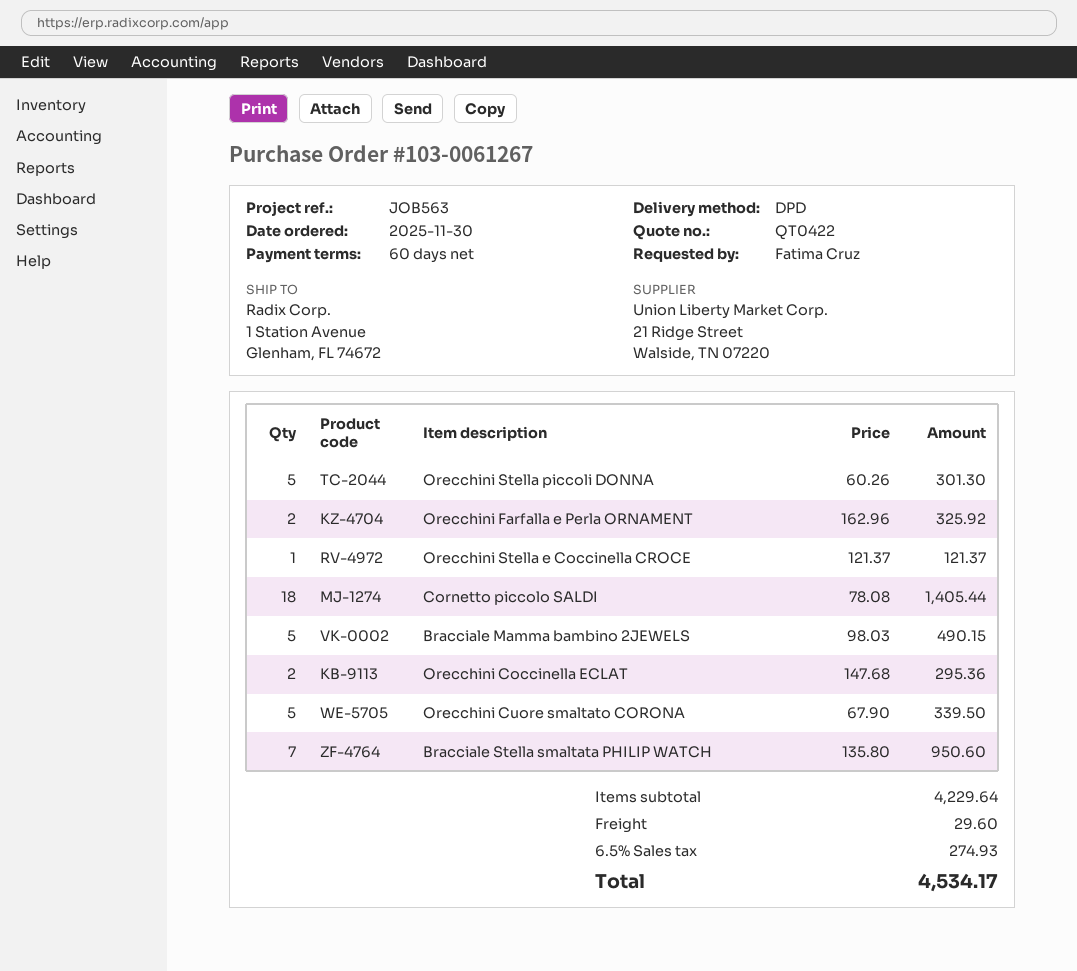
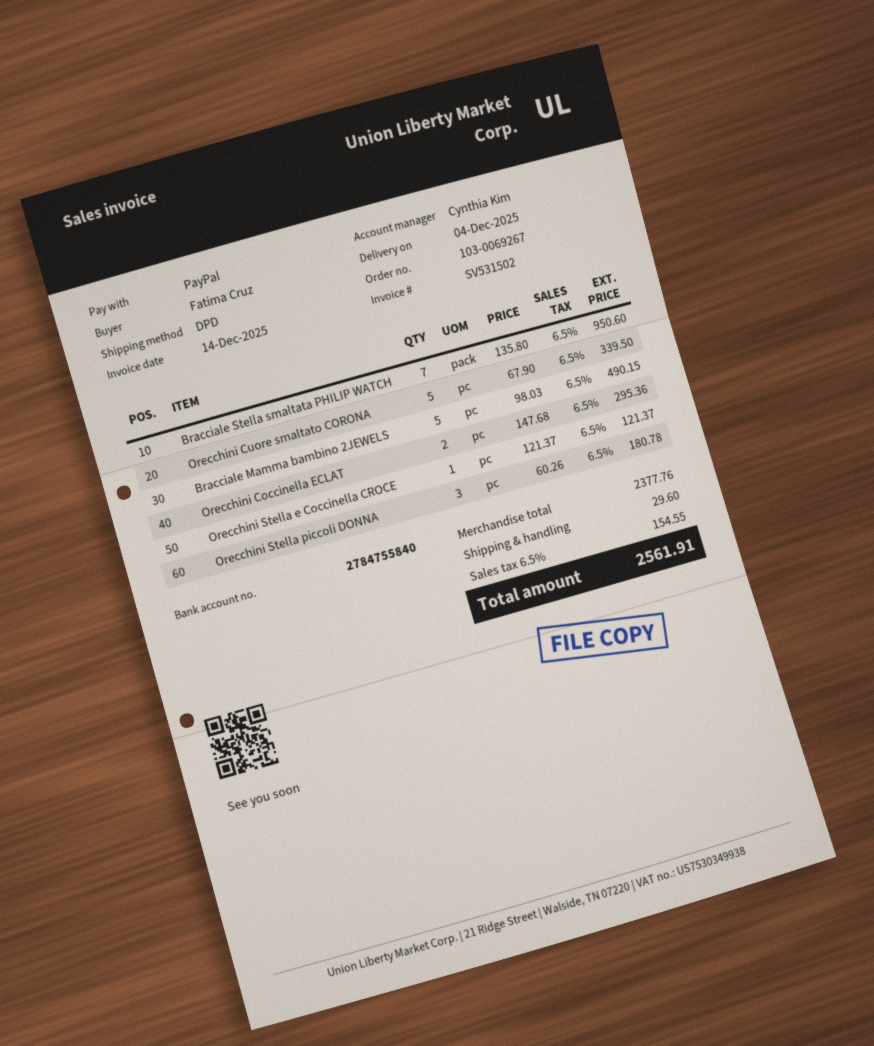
order number: 103-0061267 -> 103-0069267
Orecchini Stella piccoli DONNA: 5 x 60.26 = 301.30 -> 3 x 60.26 = 180.78
Orecchini Farfalla e Perla ORNAMENT: 2 x 162.96 = 325.92 -> none
Cornetto piccolo SALDI: 18 x 78.08 = 1405.44 -> none
subtotal: 4229.64 -> 2377.76
tax: 6.5% = 274.93 -> 6.5% = 154.55
total: 4534.17 -> 2561.91

